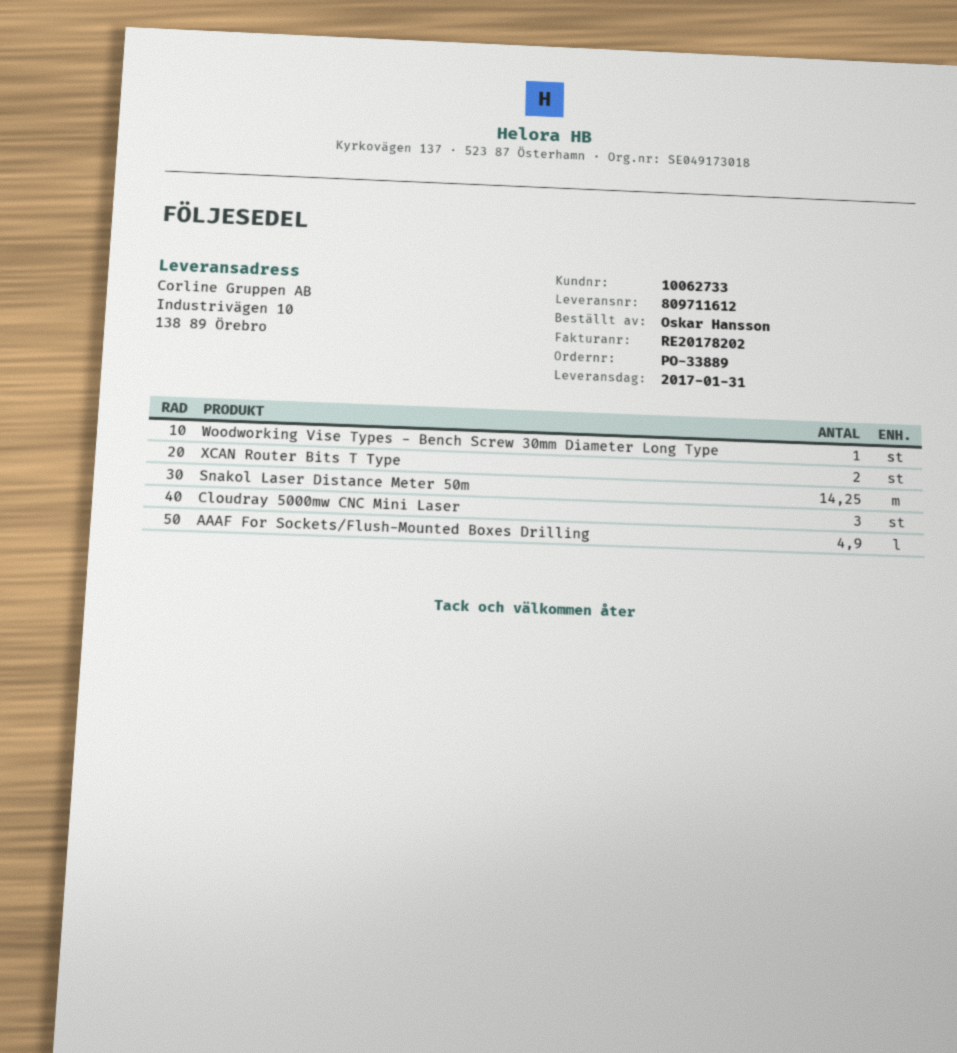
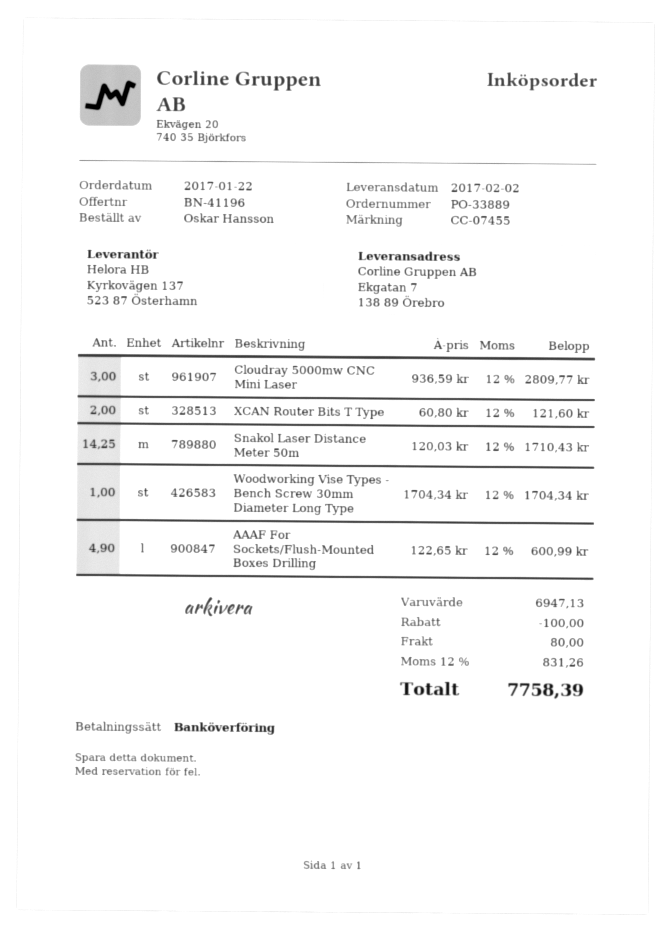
delivery date: 2017-01-31 -> 2017-02-02
ship to: Industrivägen 10, 138 89 Örebro -> Ekgatan 7, 138 89 Örebro

